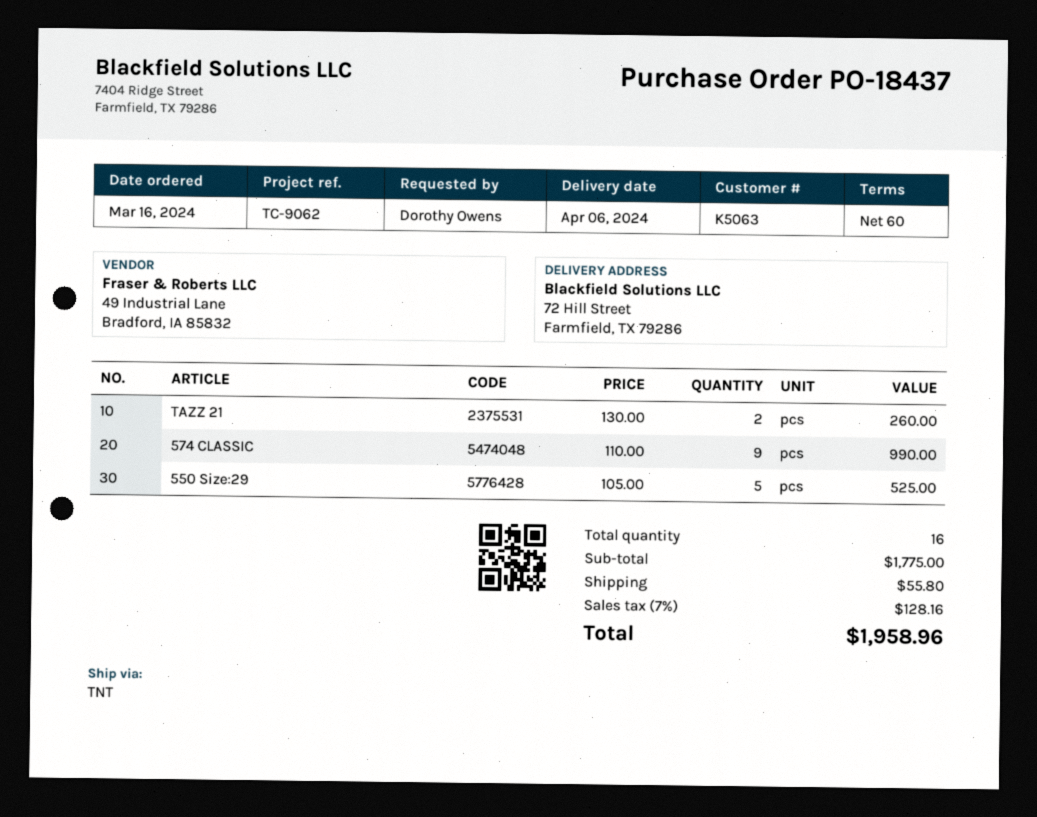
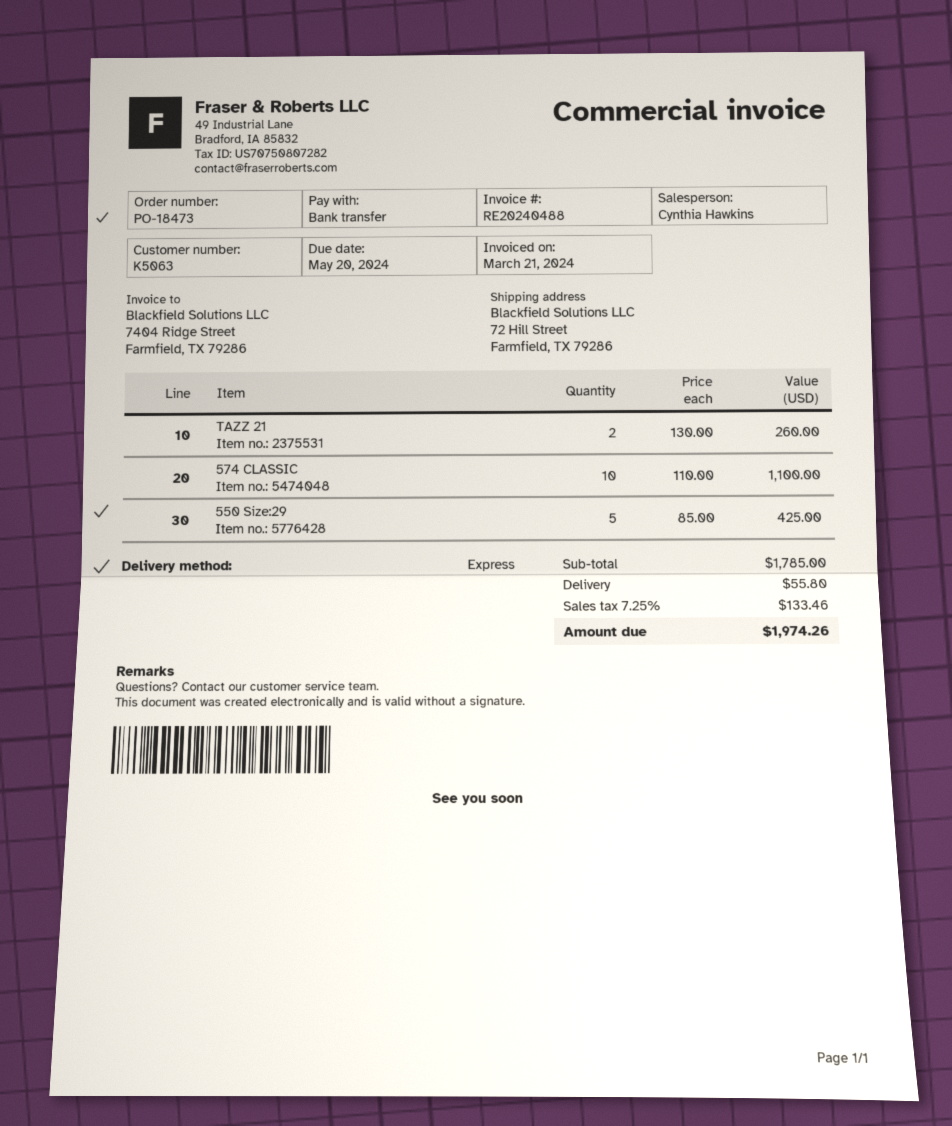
order number: PO-18437 -> PO-18473
shipping method: TNT -> express
574 CLASSIC: 9 x 110.00 = 990.00 -> 10 x 110.00 = 1100.00
550 Size:29: 5 x 105.00 = 525.00 -> 5 x 85.00 = 425.00
subtotal: 1775.00 -> 1785.00
tax: 7% = 128.16 -> 7.25% = 133.46
total: 1958.96 -> 1974.26

